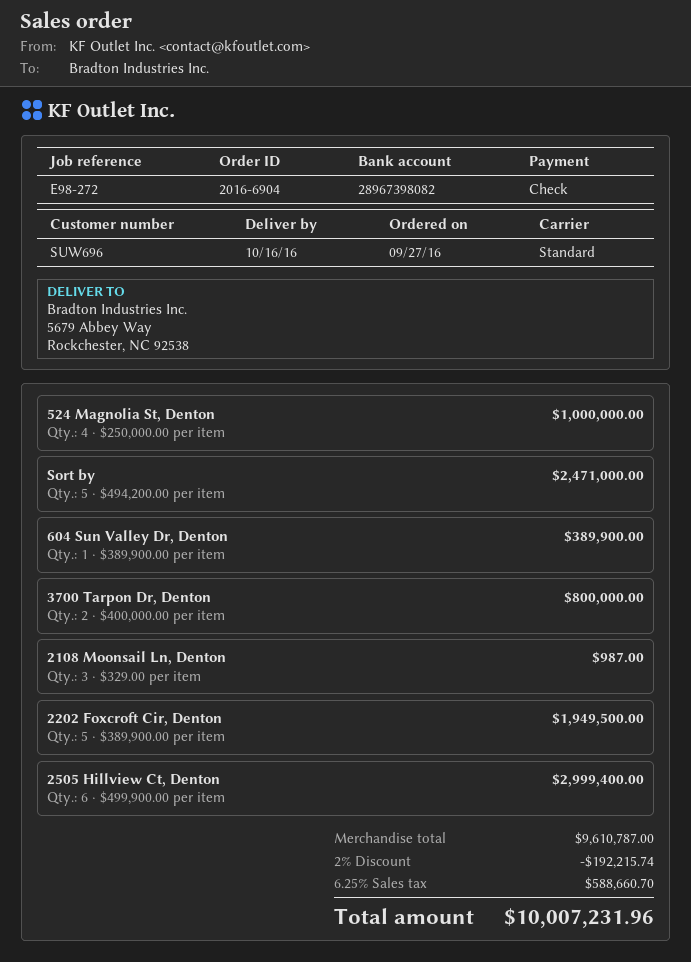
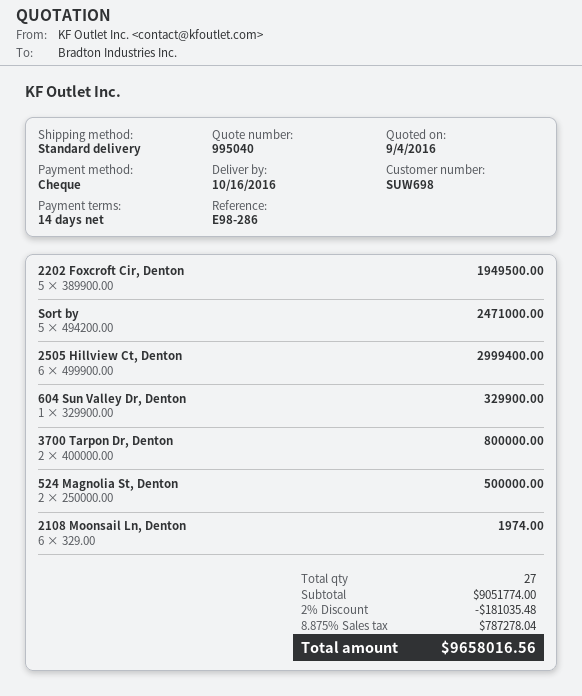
customer number: SUW696 -> SUW698
reference: E98-272 -> E98-286
524 Magnolia St, Denton: 4 x 250000.00 = 1000000.00 -> 2 x 250000.00 = 500000.00
604 Sun Valley Dr, Denton: 1 x 389900.00 = 389900.00 -> 1 x 329900.00 = 329900.00
2108 Moonsail Ln, Denton: 3 x 329.00 = 987.00 -> 6 x 329.00 = 1974.00
subtotal: 9610787.00 -> 9051774.00
discount: 2% = 192215.74 -> 2% = 181035.48
tax: 6.25% = 588660.70 -> 8.875% = 787278.04
total: 10007231.96 -> 9658016.56

